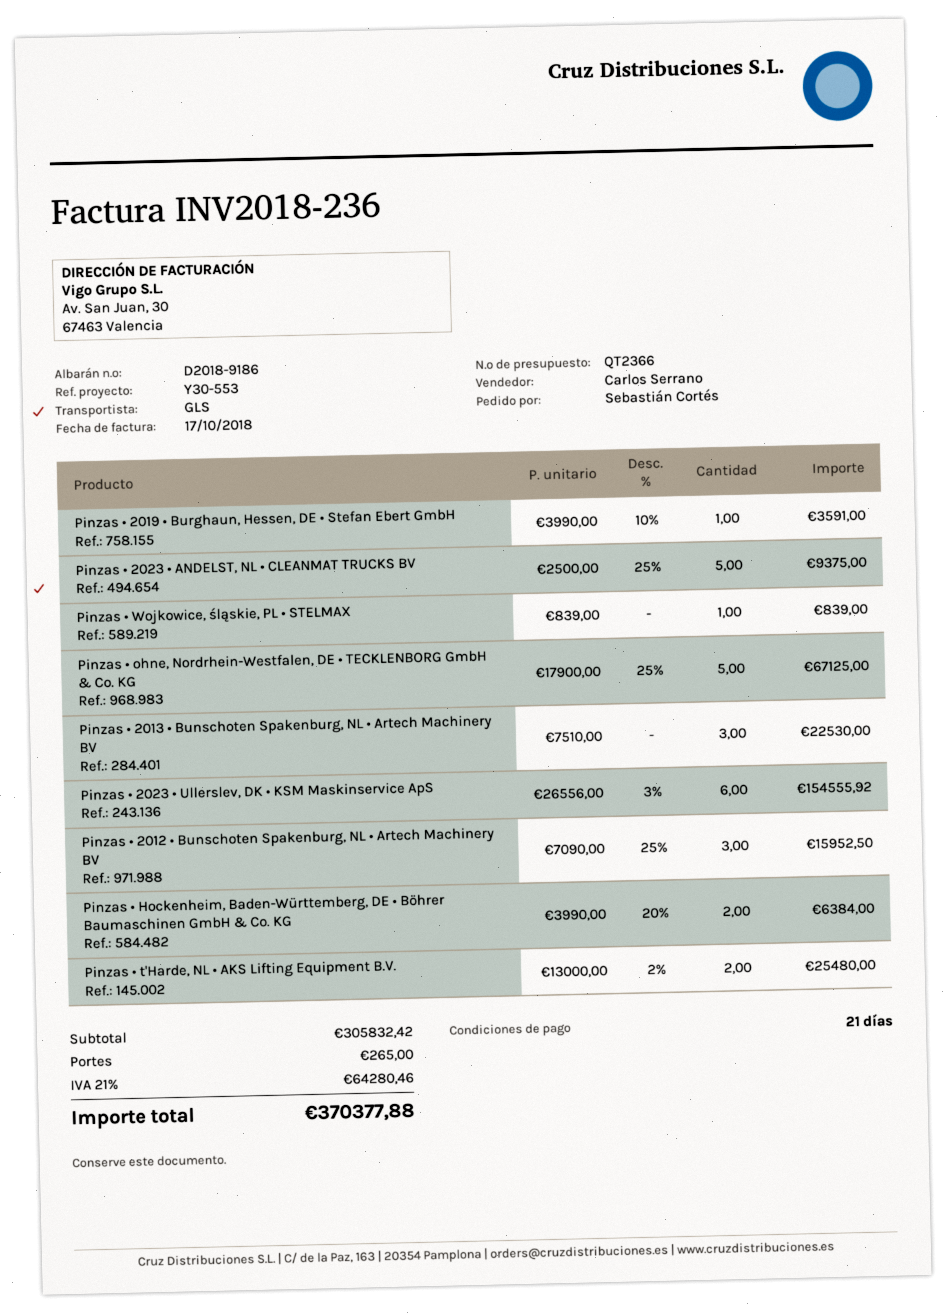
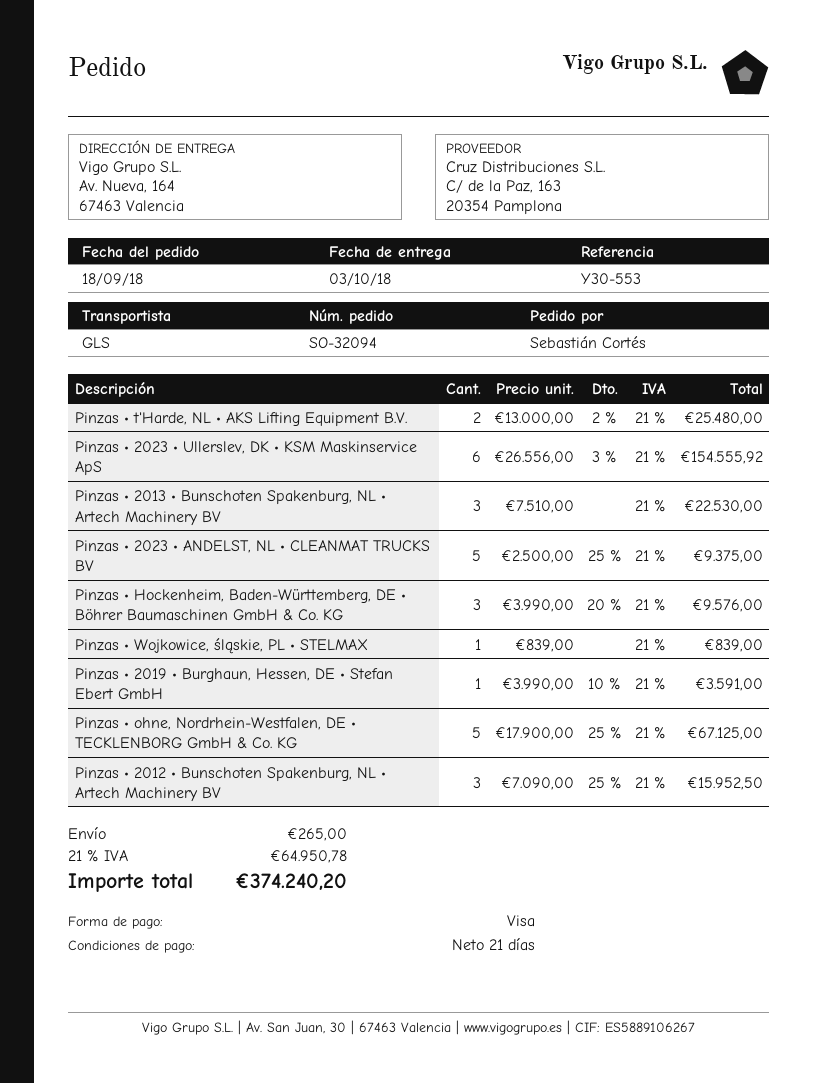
Pinzas • Hockenheim, Baden-Württemberg, DE • Böhrer Baumaschinen GmbH & Co. KG: 2 x 3990.00 - 20% = 6384.00 -> 3 x 3990.00 - 20% = 9576.00
tax: 21% = 64280.46 -> 21% = 64950.78
total: 370377.88 -> 374240.20

